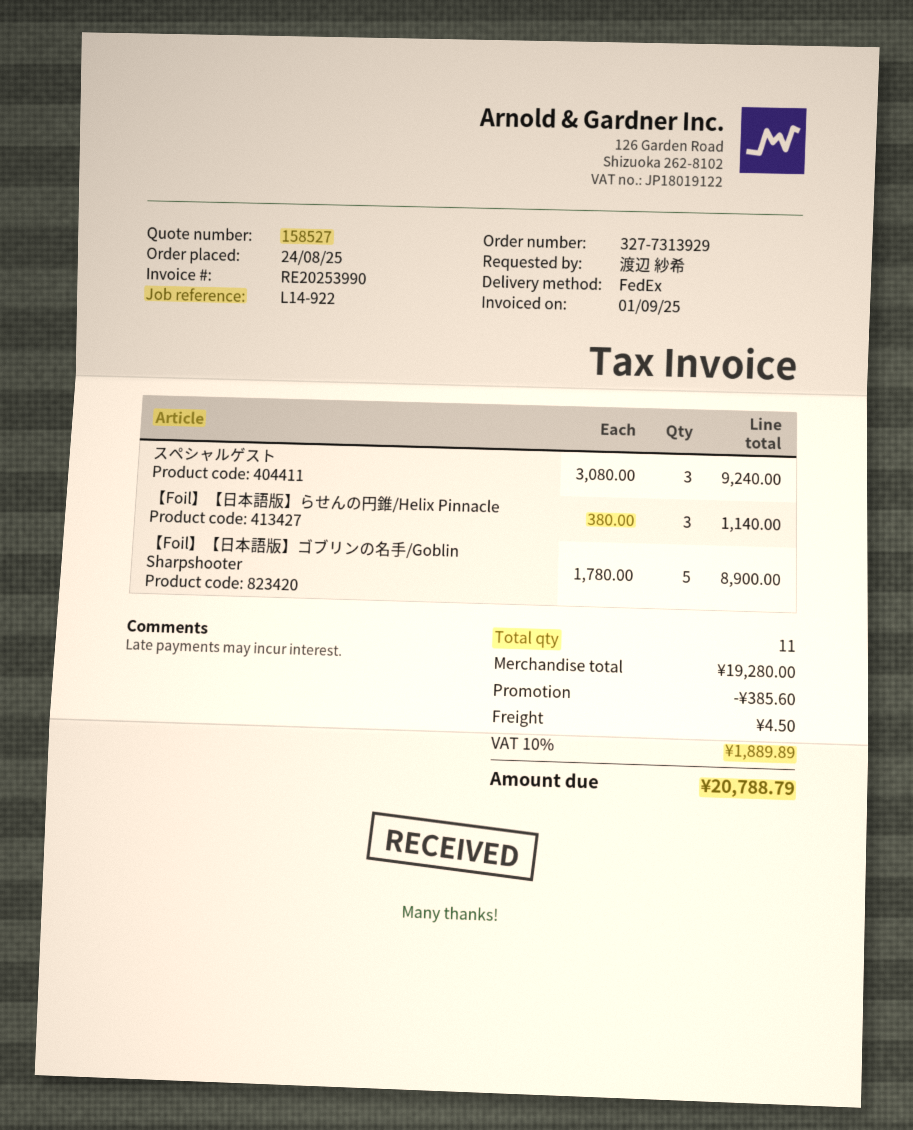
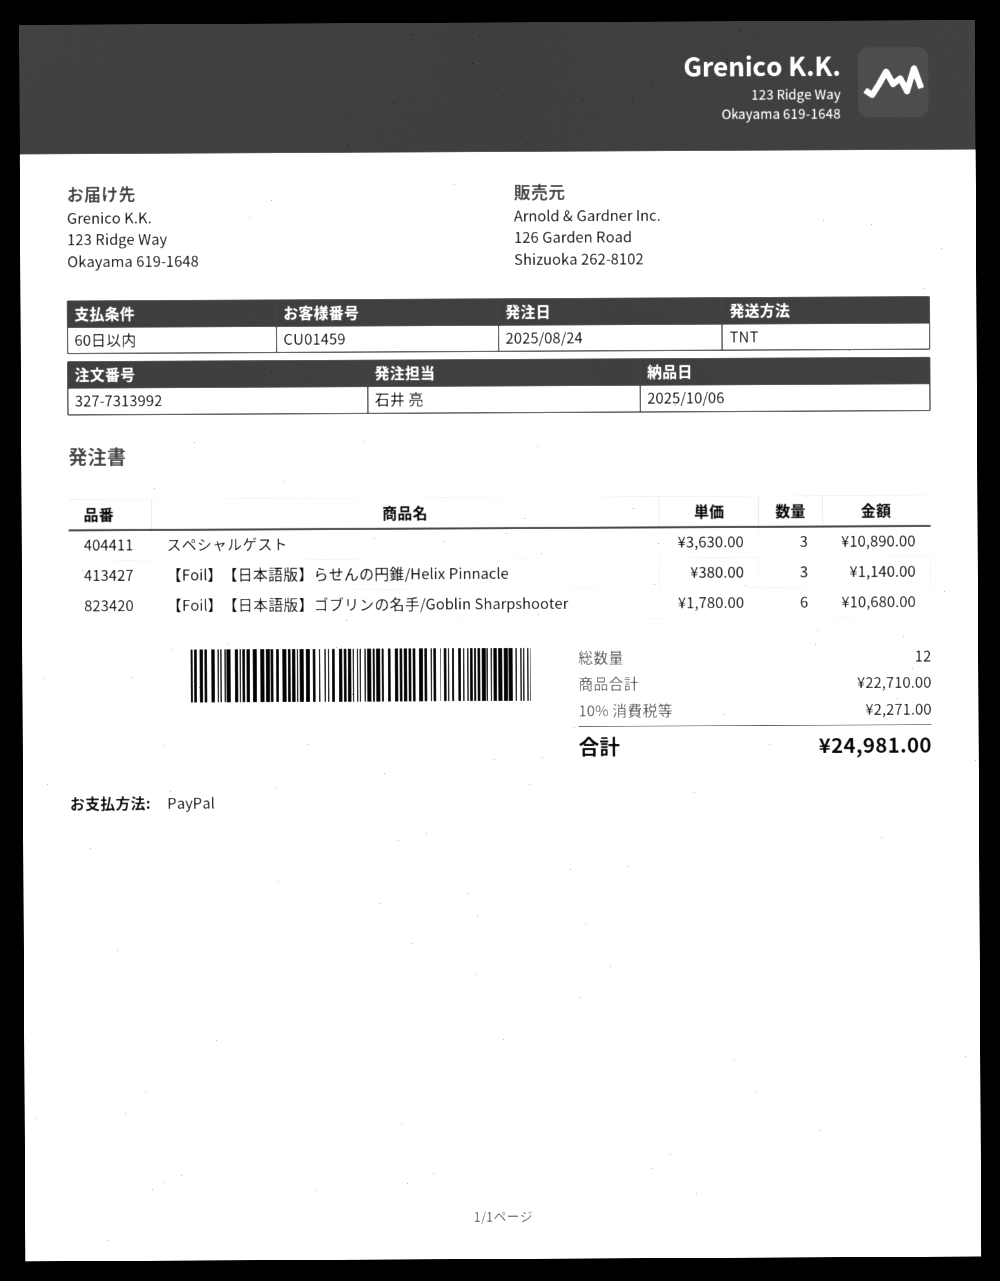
order number: 327-7313929 -> 327-7313992
ordered by: 渡辺 紗希 -> 石井 亮
shipping method: FedEx -> TNT
スペシャルゲスト: 3 x 3080.00 = 9240.00 -> 3 x 3630.00 = 10890.00
【Foil】【日本語版】ゴブリンの名手/Goblin Sharpshooter: 5 x 1780.00 = 8900.00 -> 6 x 1780.00 = 10680.00
total quantity: 11 -> 12
subtotal: 19280.00 -> 22710.00
discount: 385.60 -> none
shipping: 4.50 -> none
tax: 10% = 1889.89 -> 10% = 2271.00
total: 20788.79 -> 24981.00

